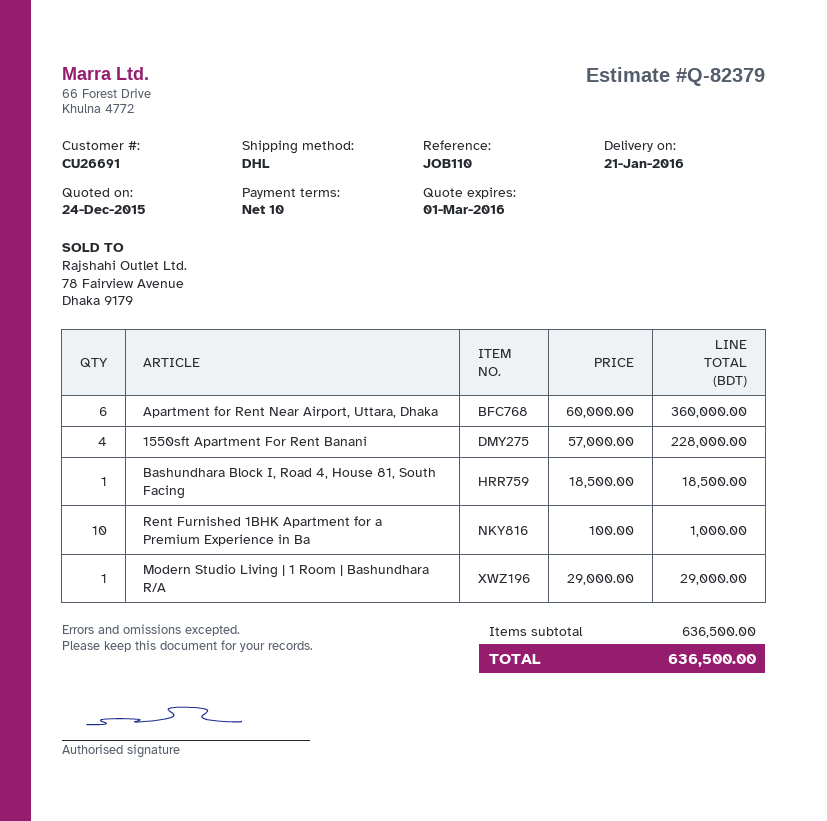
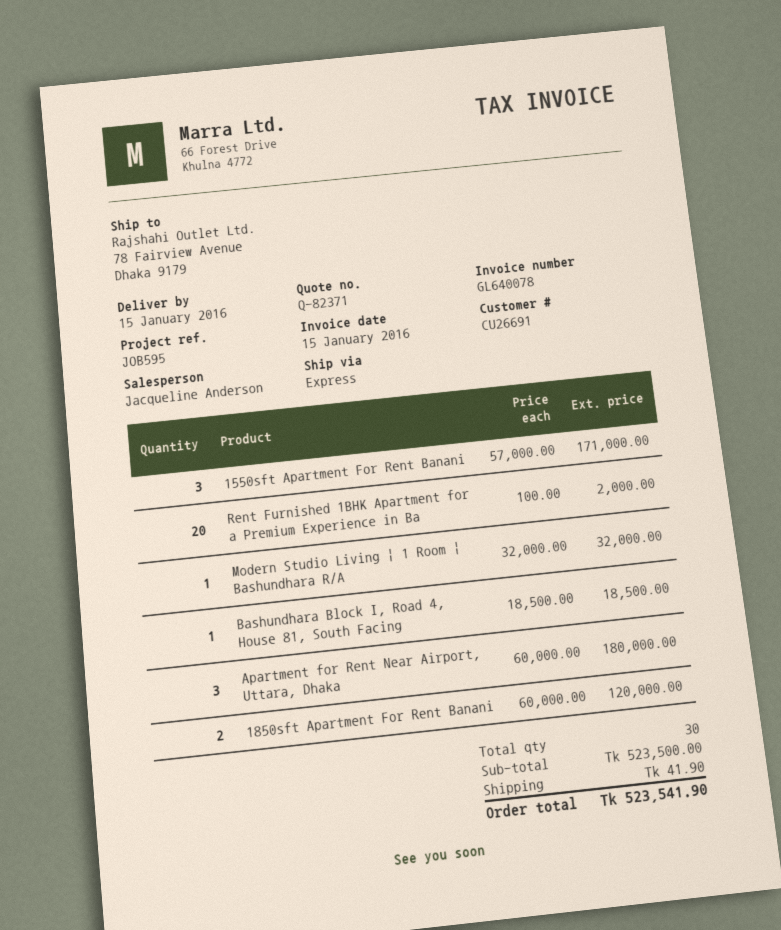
quote number: Q-82379 -> Q-82371
delivery date: 2016-01-21 -> 2016-01-15
reference: JOB110 -> JOB595
shipping method: DHL -> express
Apartment for Rent Near Airport, Uttara, Dhaka: 6 x 60000.00 = 360000.00 -> 3 x 60000.00 = 180000.00
1550sft Apartment For Rent Banani: 4 x 57000.00 = 228000.00 -> 3 x 57000.00 = 171000.00
Rent Furnished 1BHK Apartment for a Premium Experience in Ba: 10 x 100.00 = 1000.00 -> 20 x 100.00 = 2000.00
Modern Studio Living | 1 Room | Bashundhara R/A: 1 x 29000.00 = 29000.00 -> 1 x 32000.00 = 32000.00
1850sft Apartment For Rent Banani: none -> 2 x 60000.00 = 120000.00
subtotal: 636500.00 -> 523500.00
shipping: none -> 41.90
total: 636500.00 -> 523541.90

